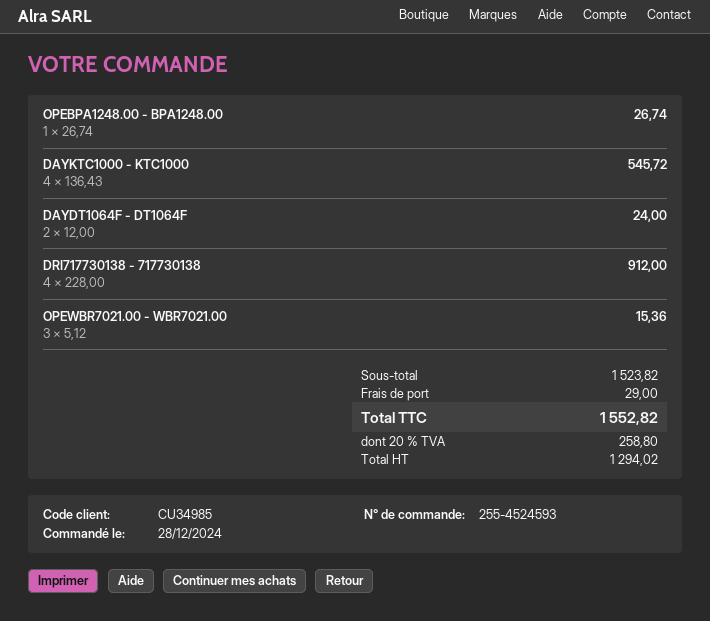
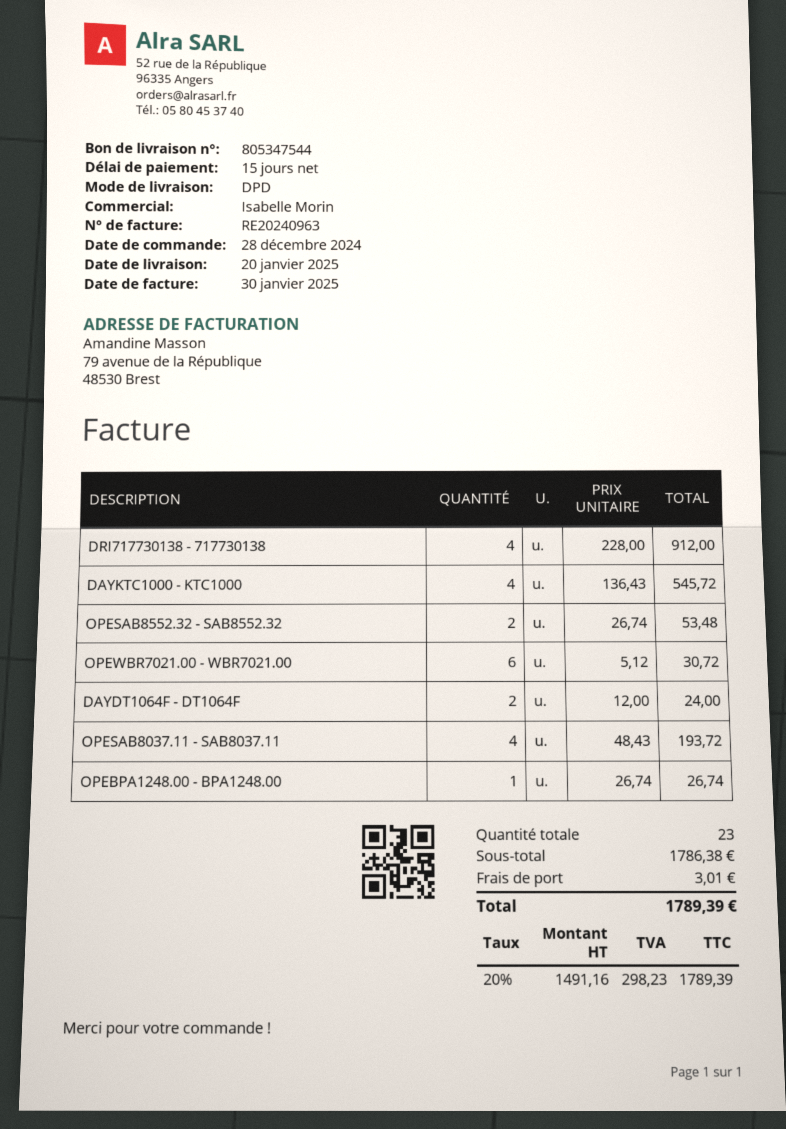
OPEWBR7021.00 - WBR7021.00: 3 x 5.12 = 15.36 -> 6 x 5.12 = 30.72
OPESAB8552.32 - SAB8552.32: none -> 2 x 26.74 = 53.48
OPESAB8037.11 - SAB8037.11: none -> 4 x 48.43 = 193.72
subtotal: 1523.82 -> 1786.38
shipping: 29.00 -> 3.01
net: 1294.02 -> 1491.16
tax: 20% = 258.80 -> 20% = 298.23
total: 1552.82 -> 1789.39

